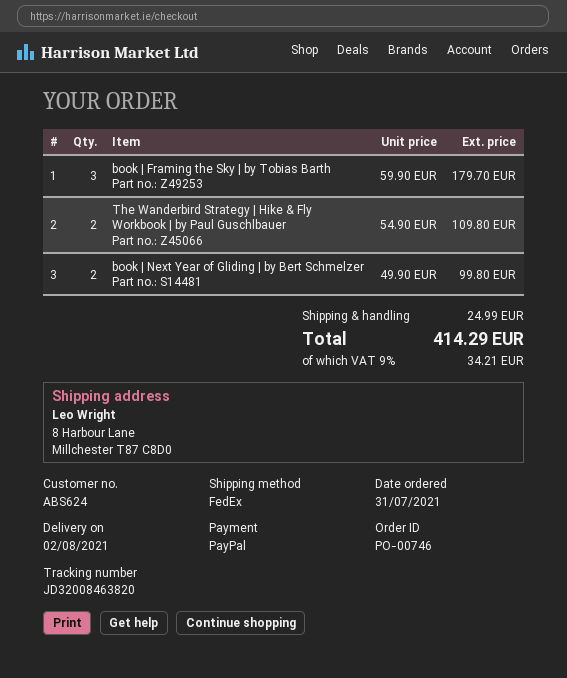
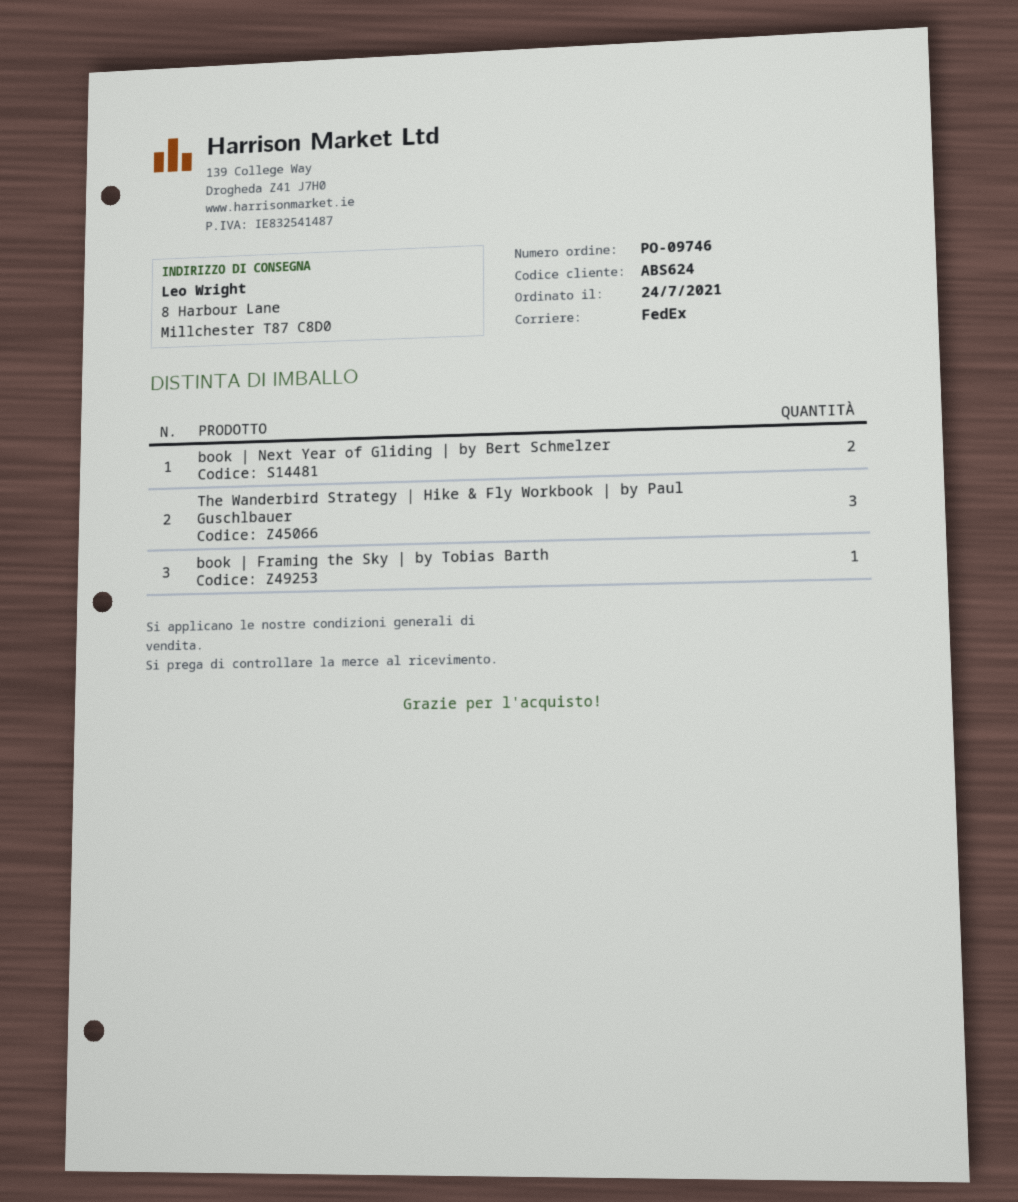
order number: PO-00746 -> PO-09746
order date: 2021-07-31 -> 2021-07-24
book | Framing the Sky | by Tobias Barth: 3 -> 1
The Wanderbird Strategy | Hike & Fly Workbook | by Paul Guschlbauer: 2 -> 3

